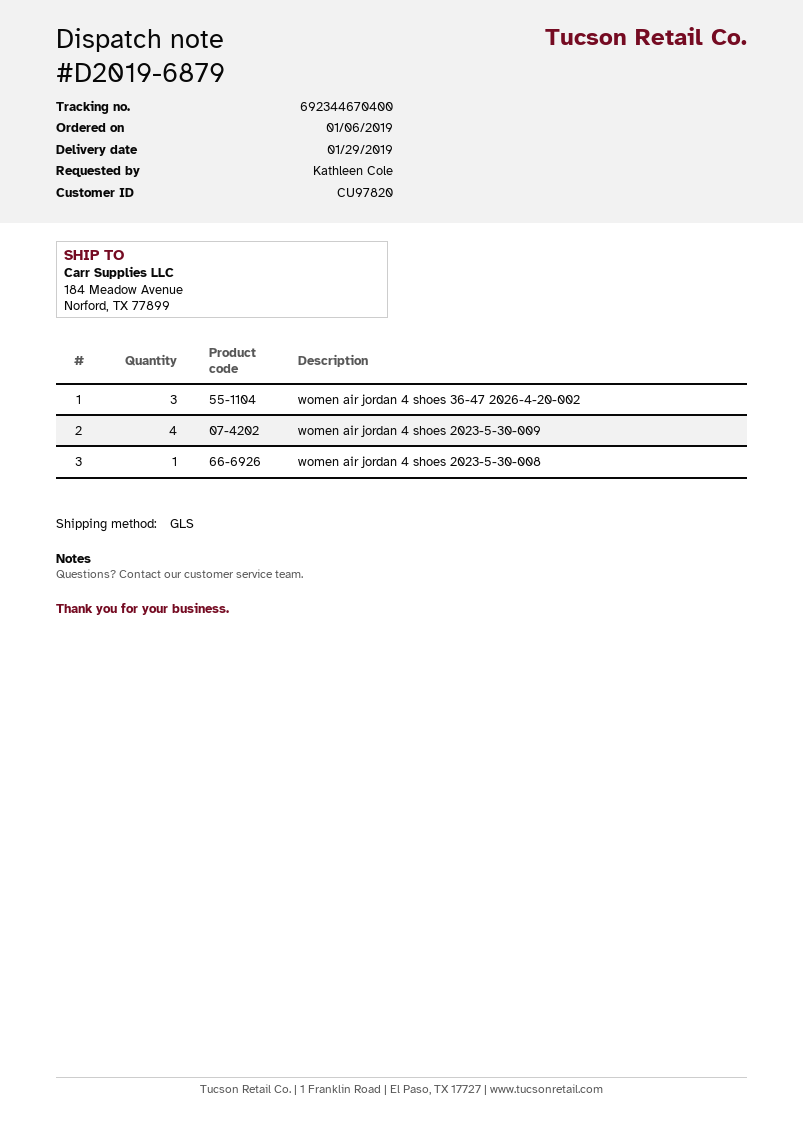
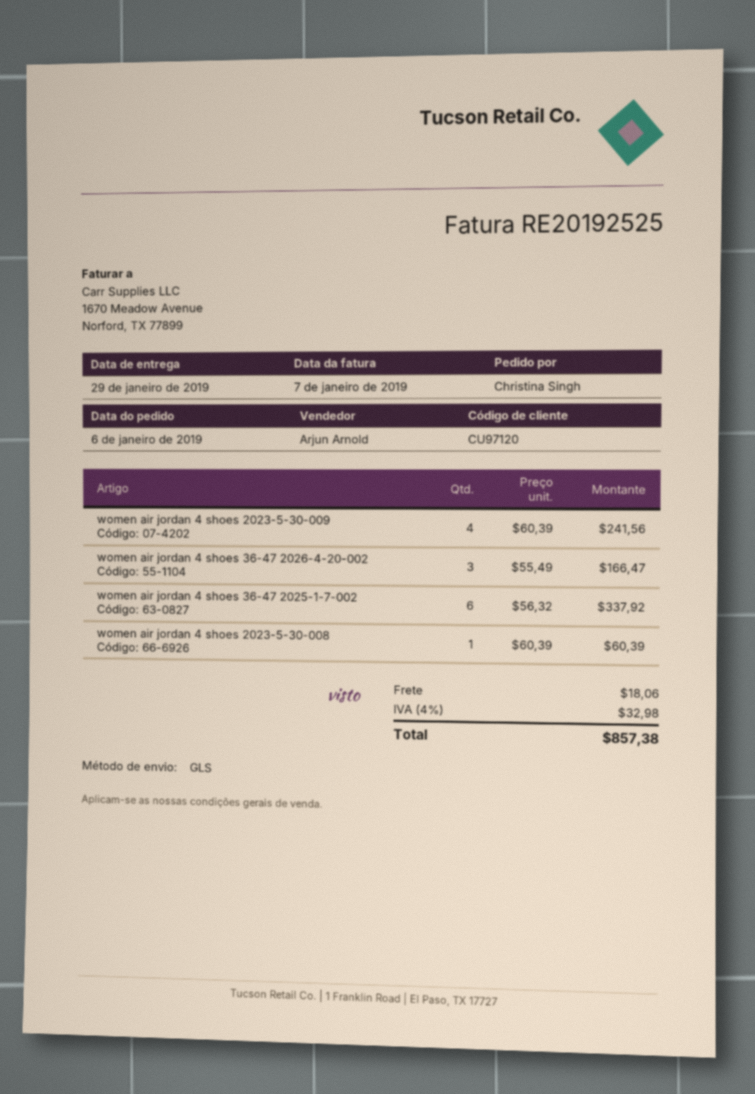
customer number: CU97820 -> CU97120
ordered by: Kathleen Cole -> Christina Singh
women air jordan 4 shoes 36-47 2025-1-7-002: none -> 6

